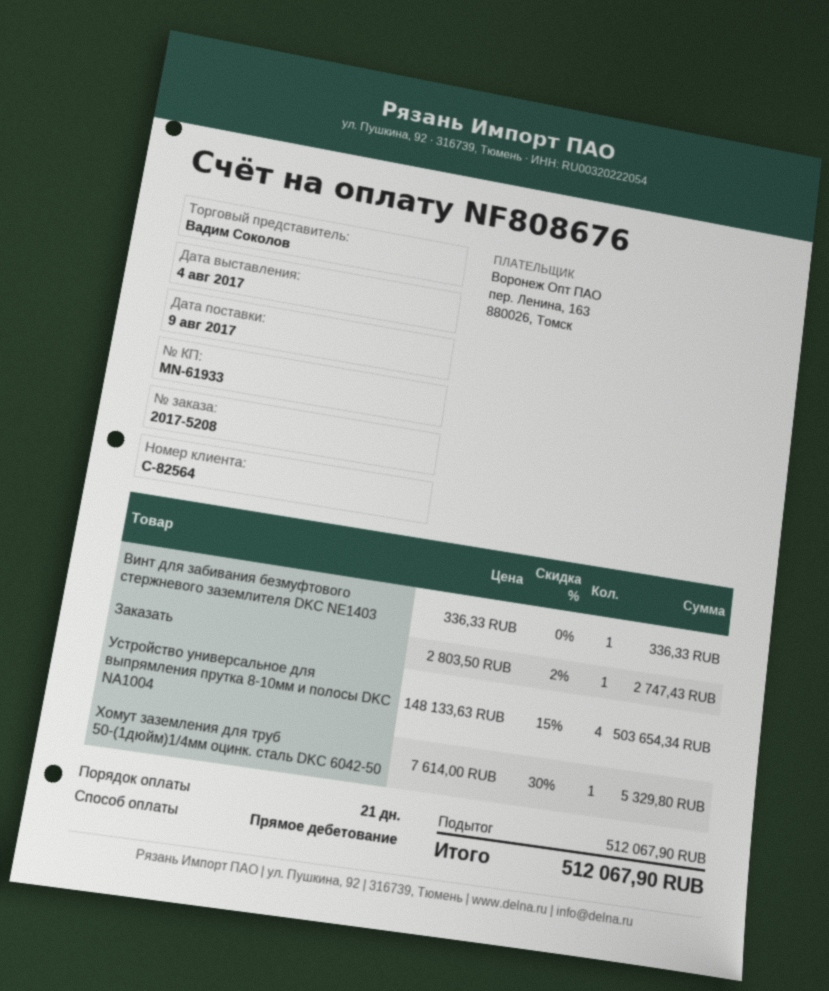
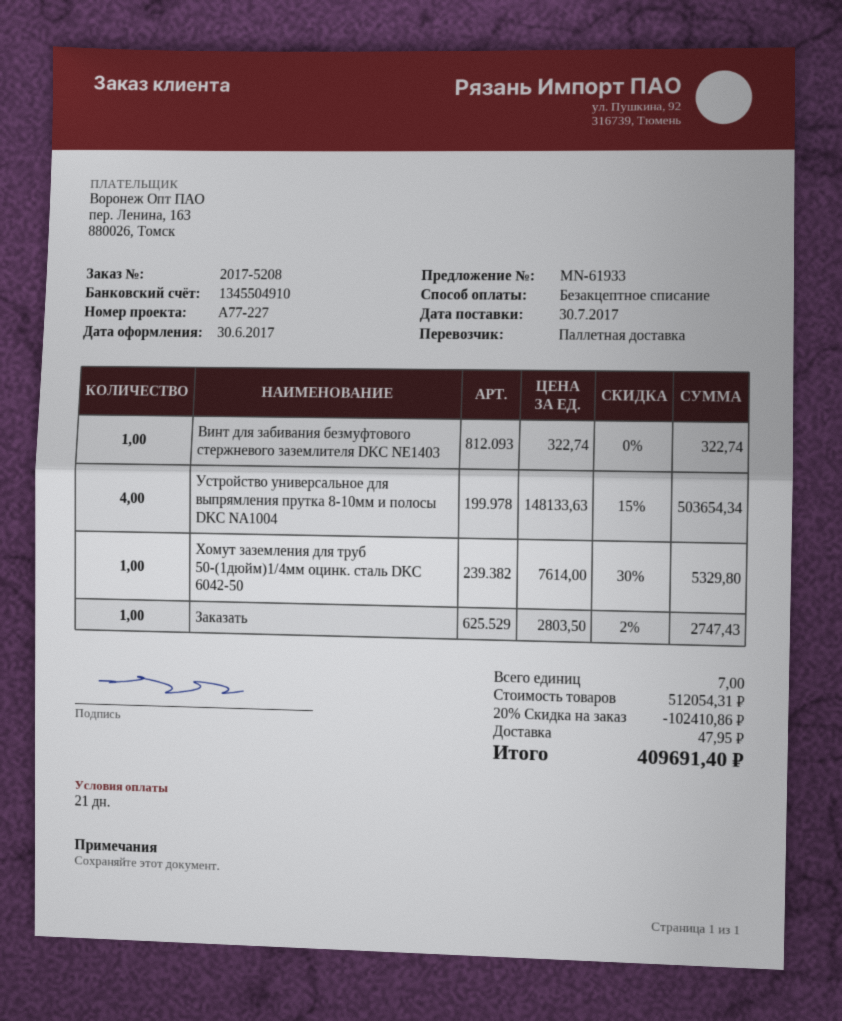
delivery date: 2017-08-09 -> 2017-07-30
Винт для забивания безмуфтового стержневого заземлителя DKC NE1403: 1 x 336.33 = 336.33 -> 1 x 322.74 = 322.74
subtotal: 512067.90 -> 512054.31
discount: none -> 20% = 102410.86
shipping: none -> 47.95
total: 512067.90 -> 409691.40

